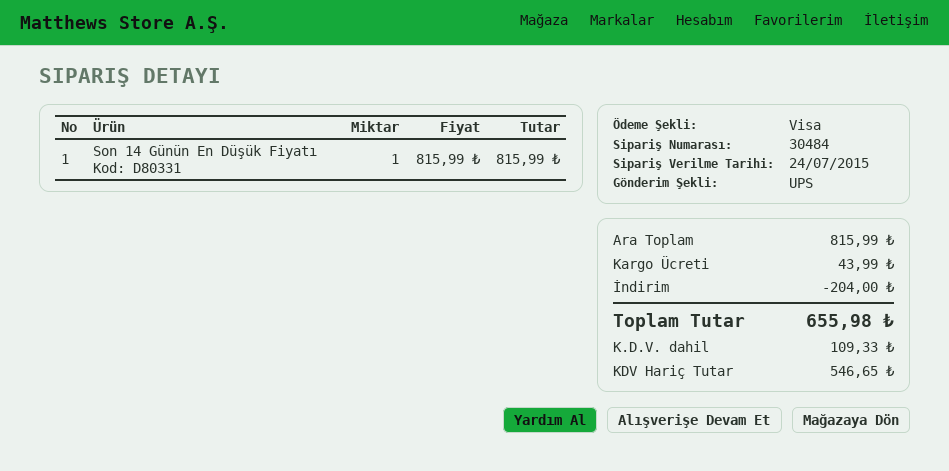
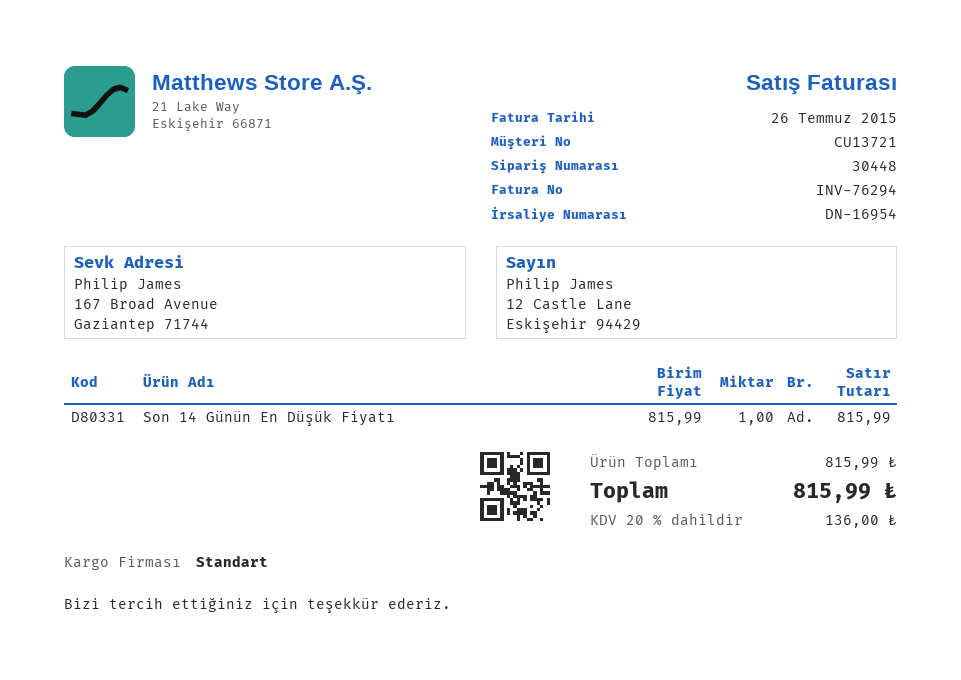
order number: 30484 -> 30448
shipping method: UPS -> standard
discount: 204.00 -> none
shipping: 43.99 -> none
tax: 109.33 -> 136.00
total: 655.98 -> 815.99

